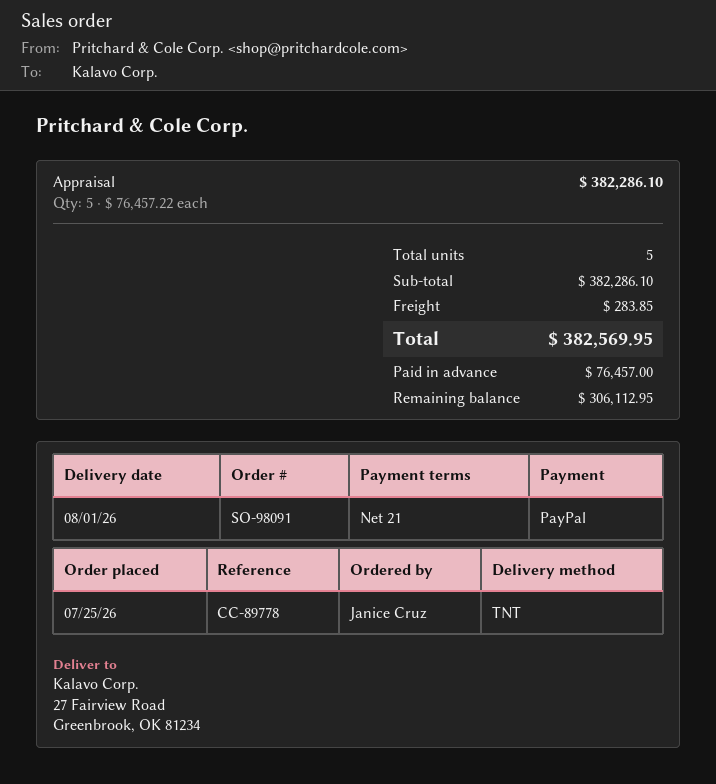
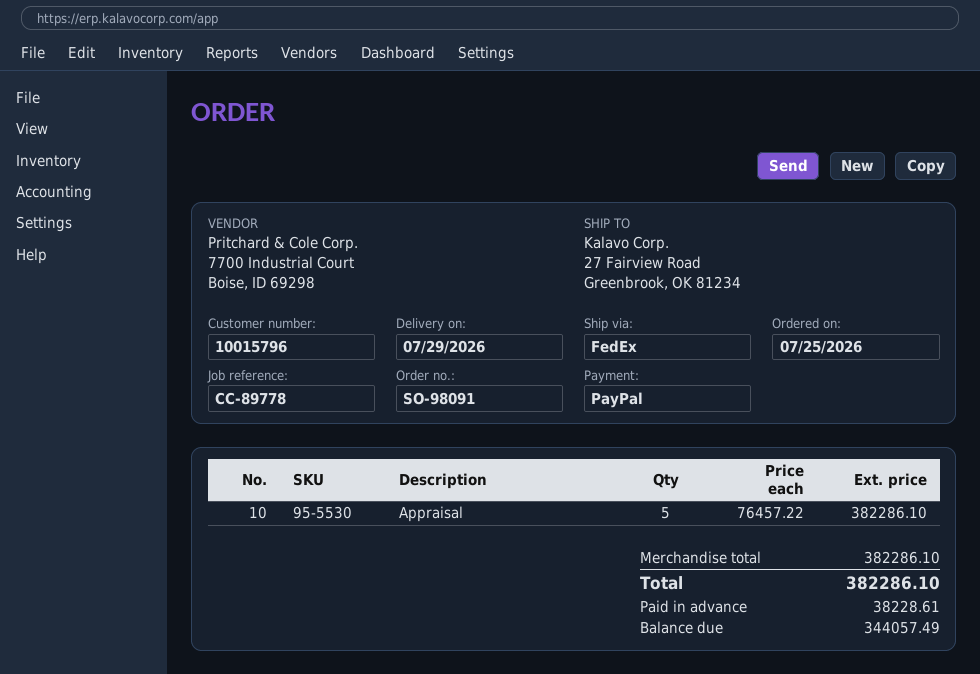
delivery date: 2026-08-01 -> 2026-07-29
shipping method: TNT -> FedEx
shipping: 283.85 -> none
total: 382569.95 -> 382286.10
deposit: 76457.00 -> 38228.61
balance: 306112.95 -> 344057.49

